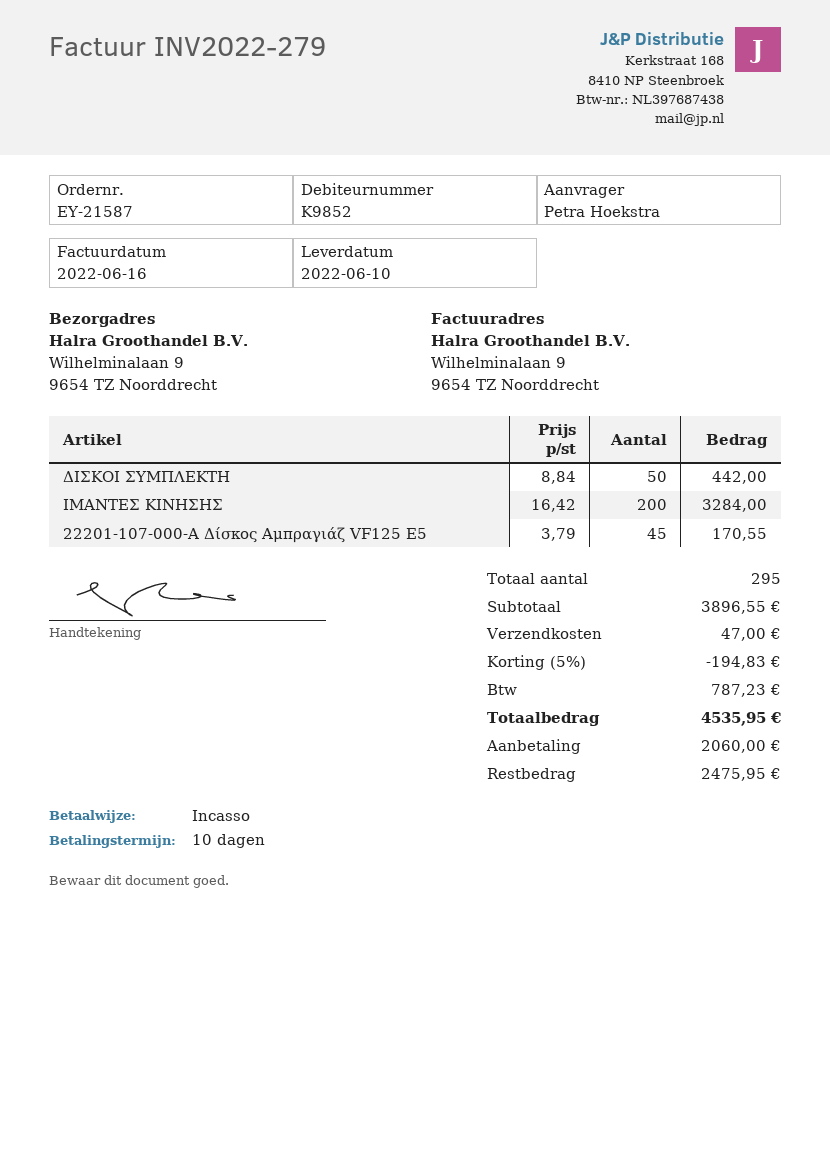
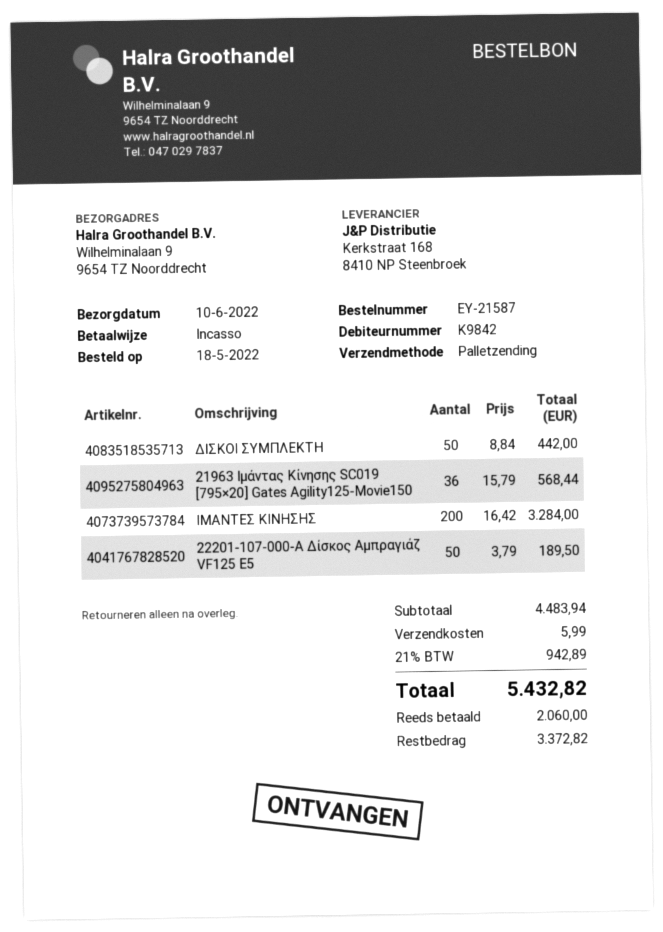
customer number: K9852 -> K9842
22201-107-000-A Δίσκος Αμπραγιάζ VF125 E5: 45 x 3.79 = 170.55 -> 50 x 3.79 = 189.50
21963 Ιμάντας Κίνησης SC019 [795×20] Gates Agility125-Movie150: none -> 36 x 15.79 = 568.44
subtotal: 3896.55 -> 4483.94
discount: 5% = 194.83 -> none
shipping: 47.00 -> 5.99
tax: 787.23 -> 942.89
total: 4535.95 -> 5432.82
balance: 2475.95 -> 3372.82

